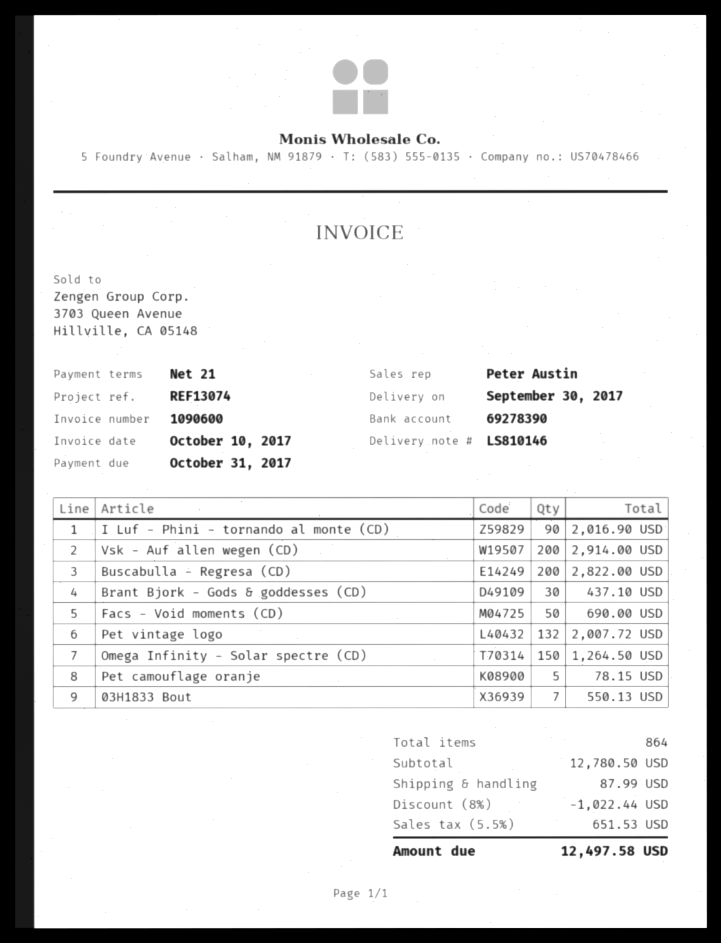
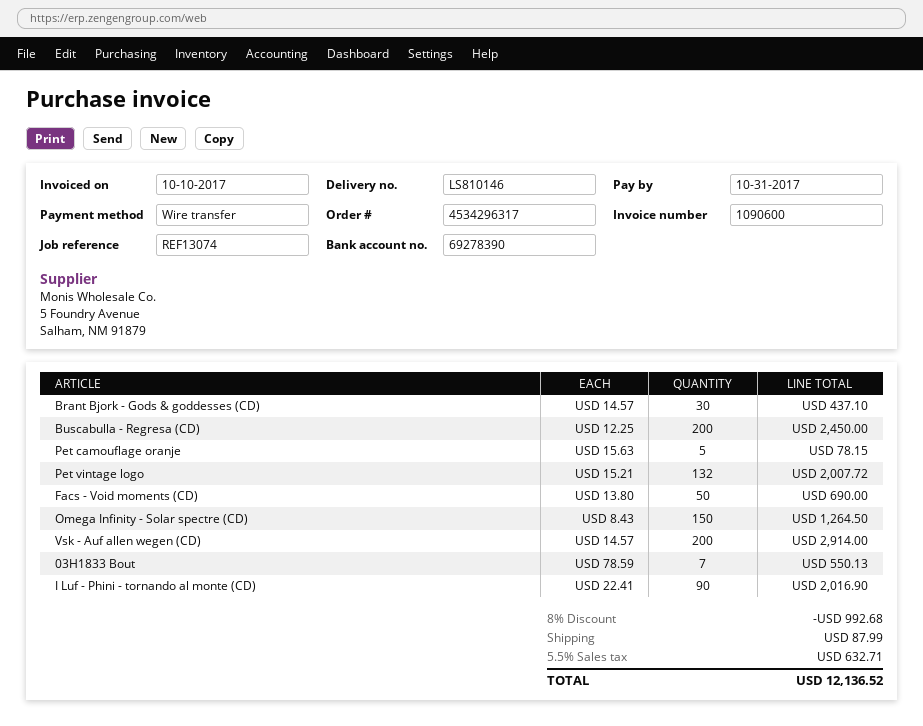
Buscabulla - Regresa (CD): 200 for 2822.00 -> 200 for 2450.00
discount: 8% = 1022.44 -> 8% = 992.68
tax: 5.5% = 651.53 -> 5.5% = 632.71
total: 12497.58 -> 12136.52

